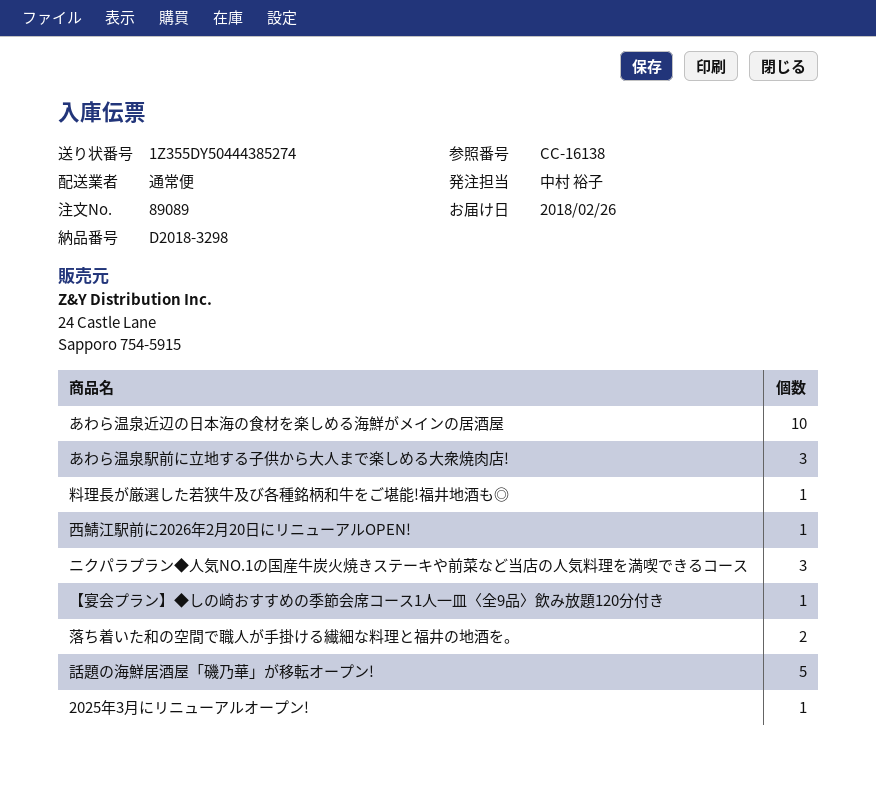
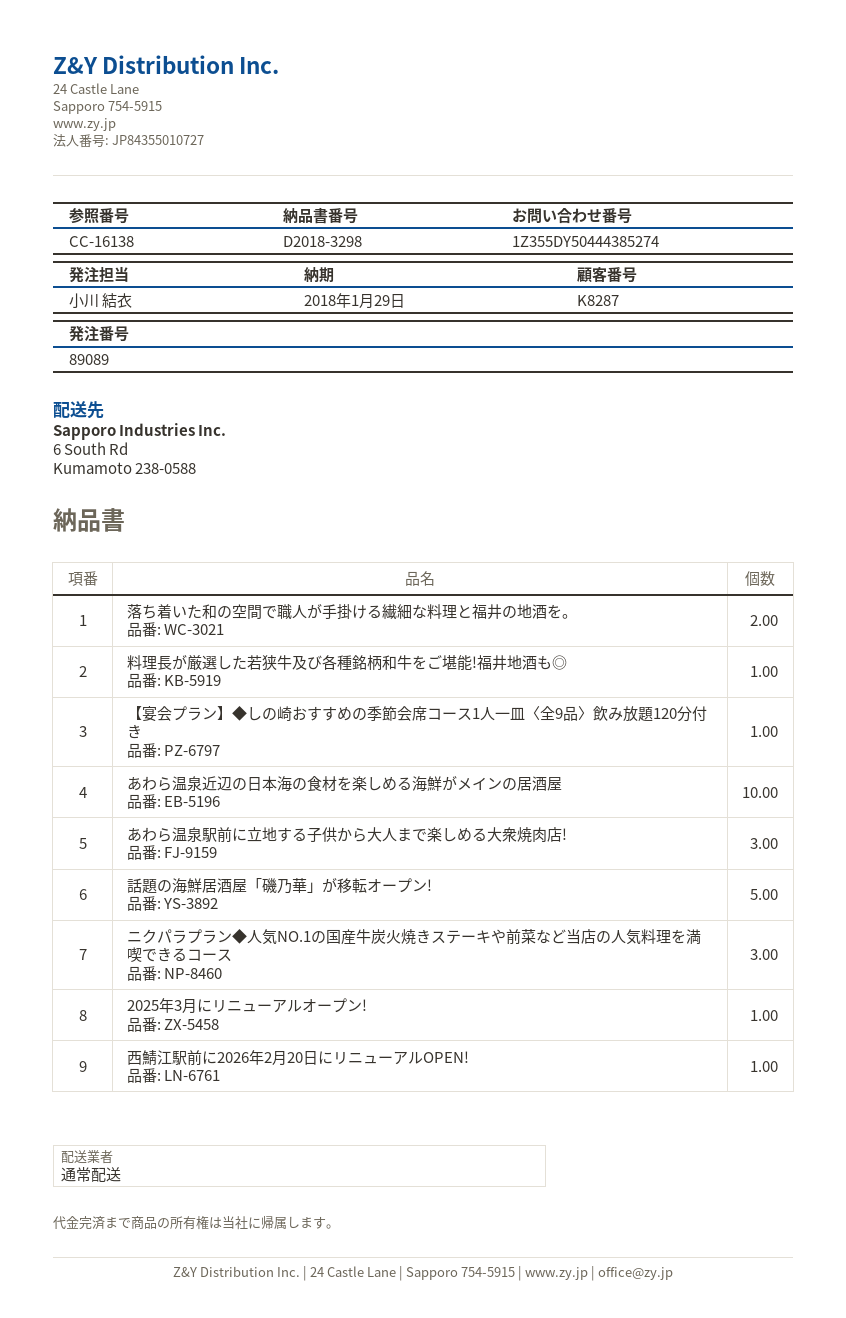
delivery date: 2018-02-26 -> 2018-01-29
ordered by: 中村 裕子 -> 小川 結衣

